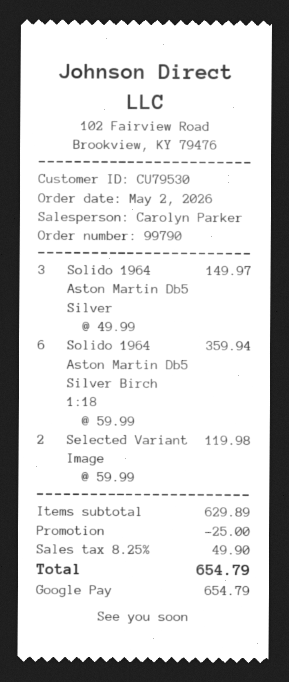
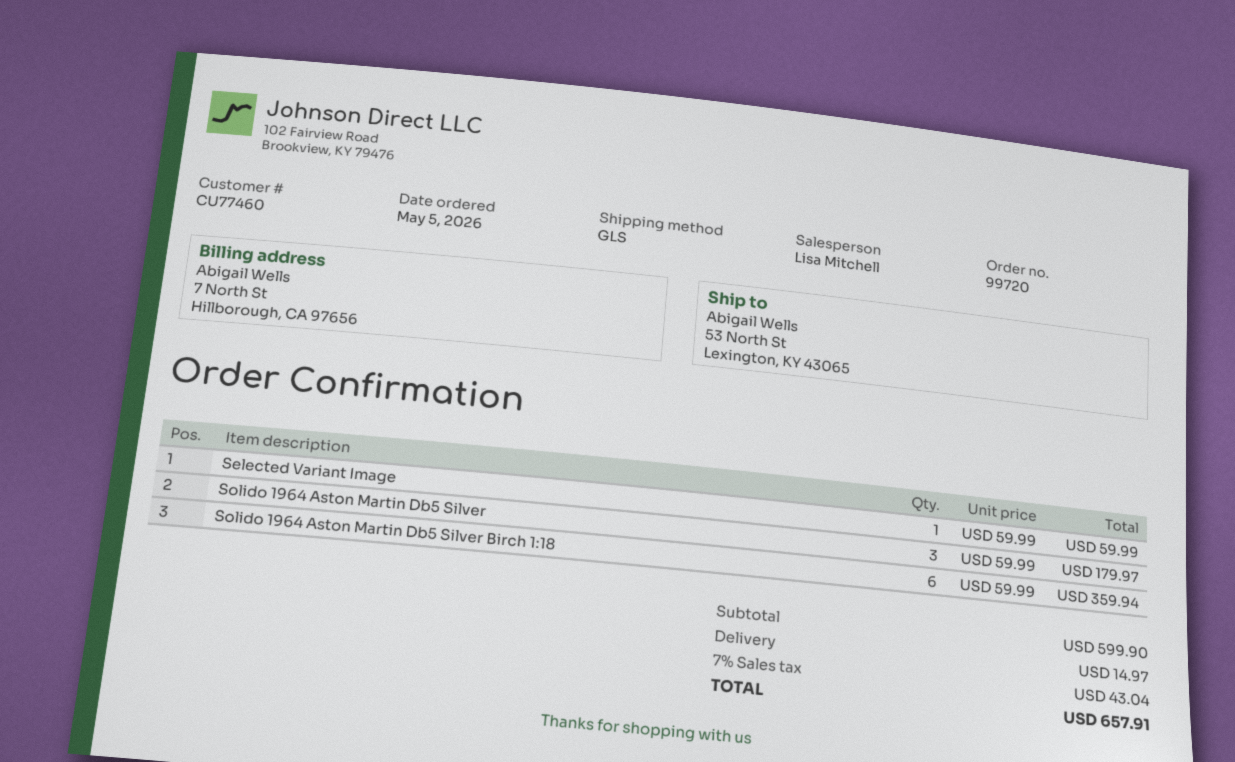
order number: 99790 -> 99720
order date: 2026-05-02 -> 2026-05-05
customer number: CU79530 -> CU77460
sales rep: Carolyn Parker -> Lisa Mitchell
Solido 1964 Aston Martin Db5 Silver: 3 x 49.99 = 149.97 -> 3 x 59.99 = 179.97
Selected Variant Image: 2 x 59.99 = 119.98 -> 1 x 59.99 = 59.99
subtotal: 629.89 -> 599.90
discount: 25.00 -> none
shipping: none -> 14.97
tax: 8.25% = 49.90 -> 7% = 43.04
total: 654.79 -> 657.91

